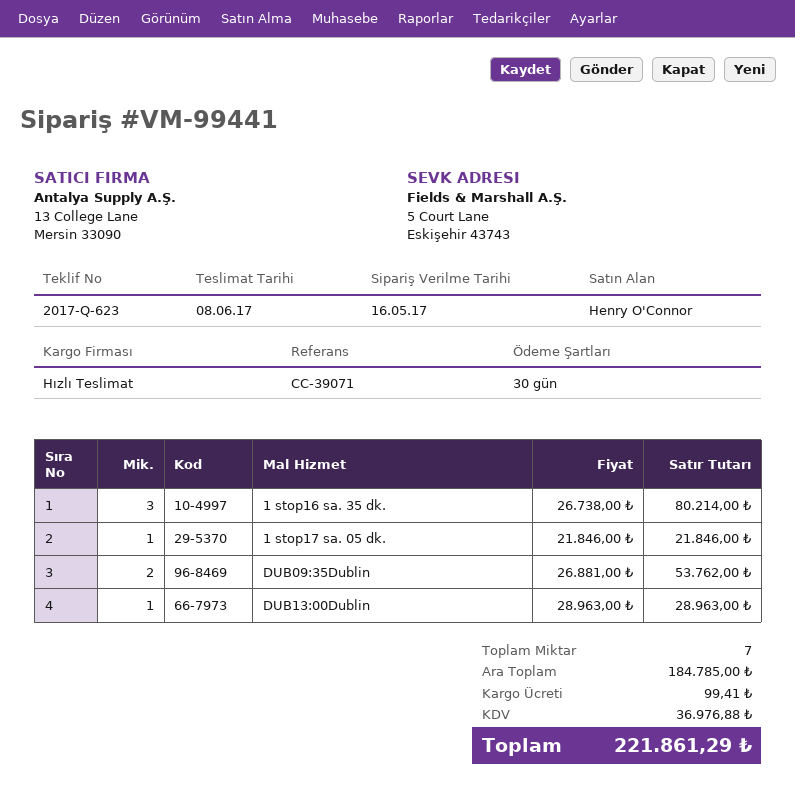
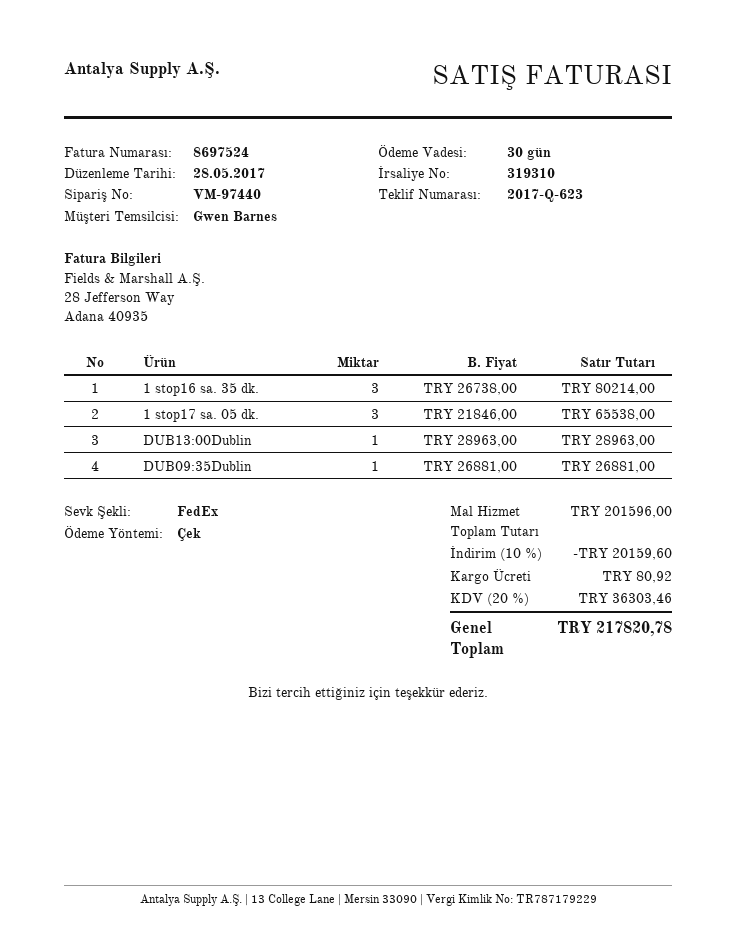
order number: VM-99441 -> VM-97440
shipping method: express -> FedEx
1 stop17 sa. 05 dk.: 1 x 21846.00 = 21846.00 -> 3 x 21846.00 = 65538.00
DUB09:35Dublin: 2 x 26881.00 = 53762.00 -> 1 x 26881.00 = 26881.00
subtotal: 184785.00 -> 201596.00
discount: none -> 10% = 20159.60
shipping: 99.41 -> 80.92
tax: 36976.88 -> 36303.46
total: 221861.29 -> 217820.78

